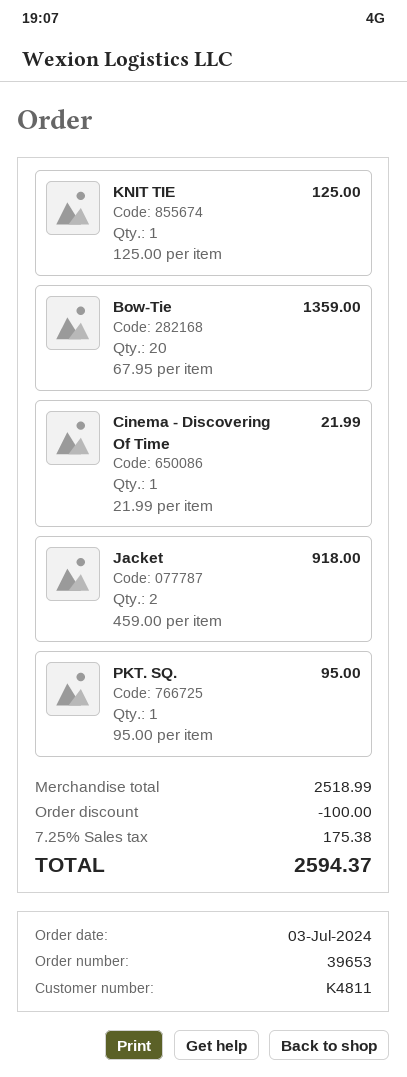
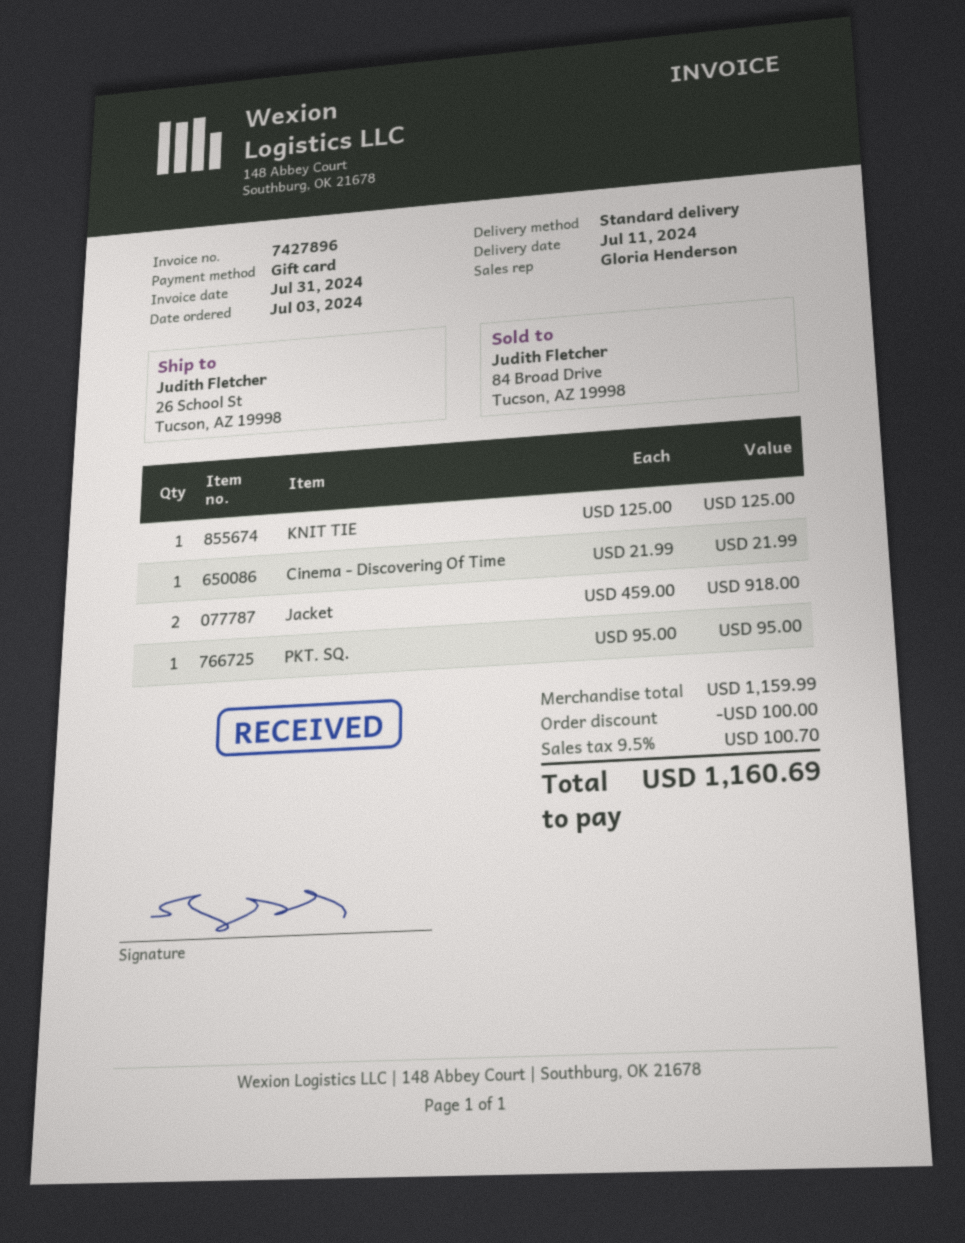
Bow-Tie: 20 x 67.95 = 1359.00 -> none
subtotal: 2518.99 -> 1159.99
tax: 7.25% = 175.38 -> 9.5% = 100.70
total: 2594.37 -> 1160.69

